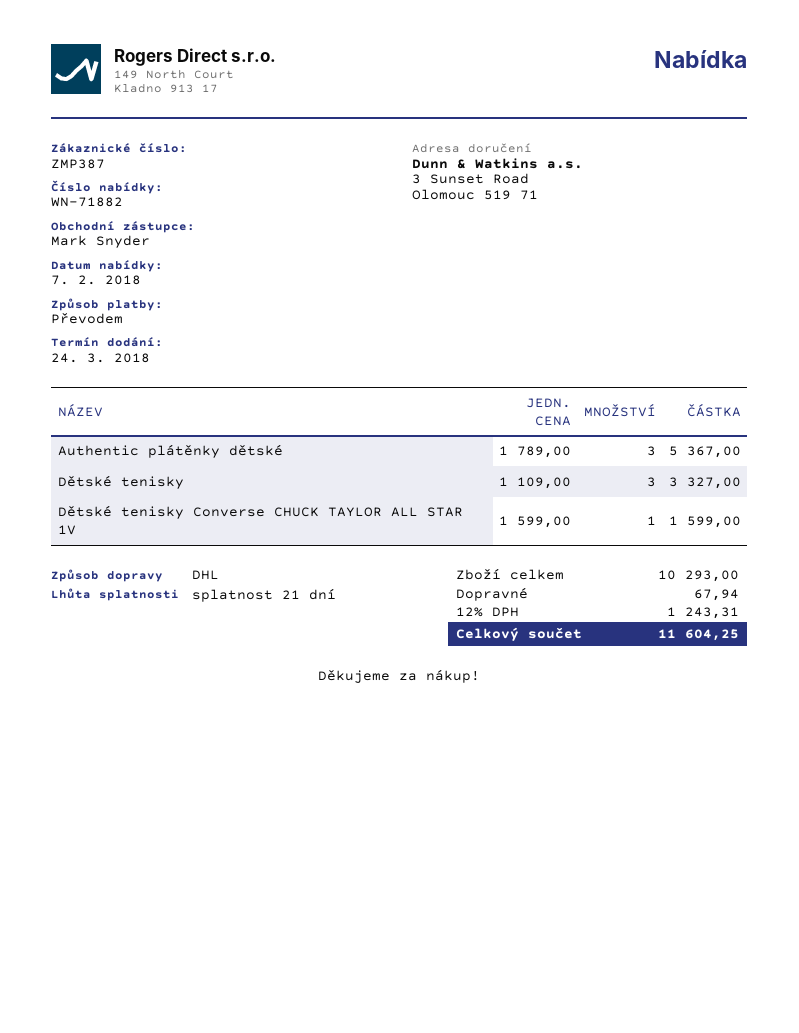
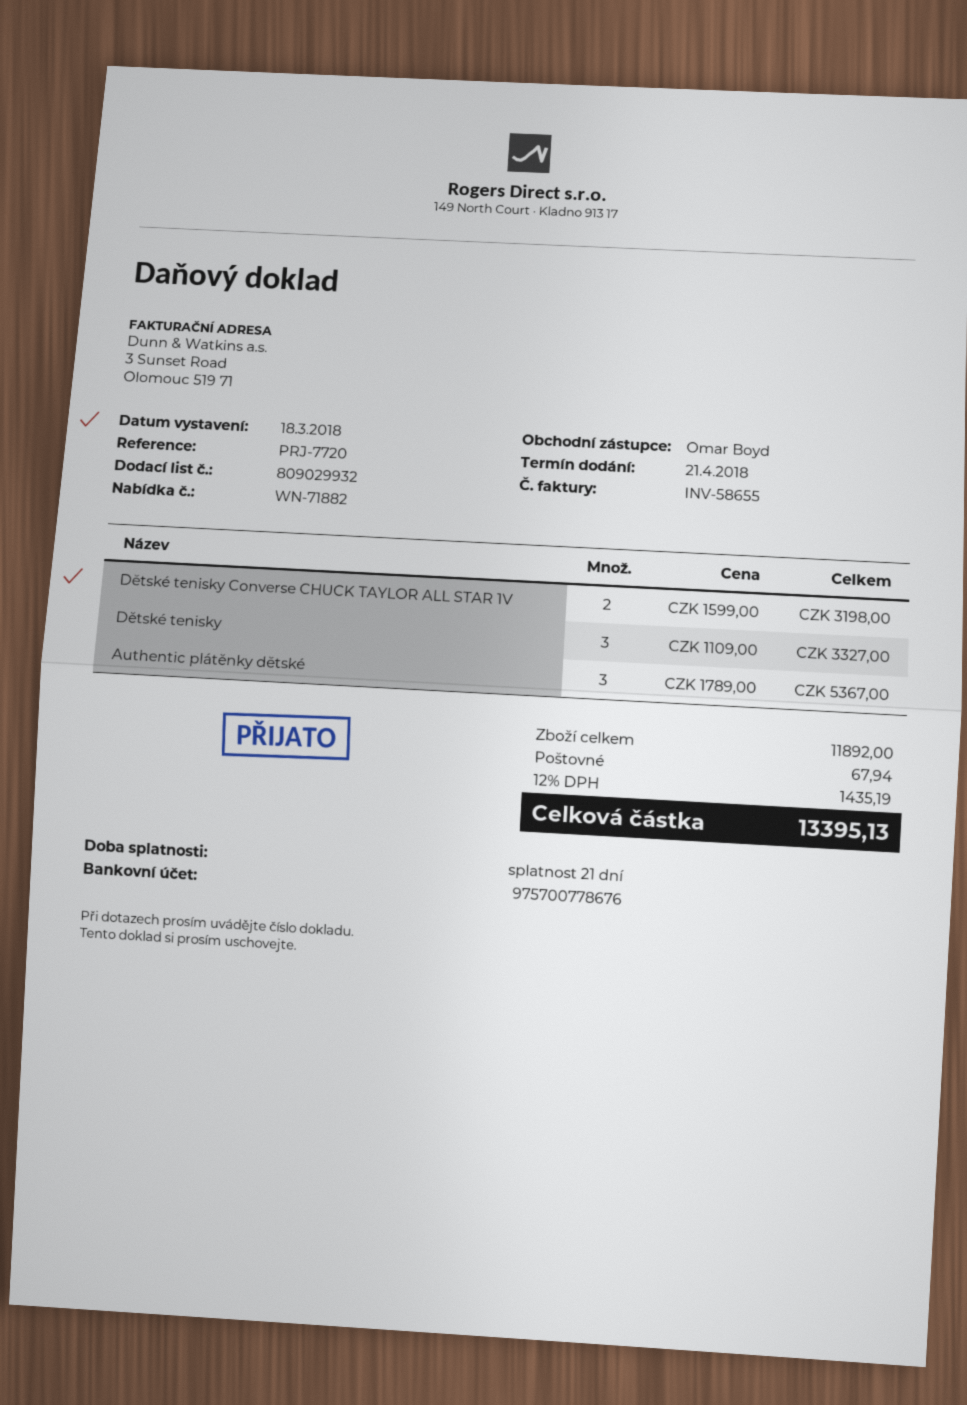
delivery date: 2018-03-24 -> 2018-04-21
sales rep: Mark Snyder -> Omar Boyd
Dětské tenisky Converse CHUCK TAYLOR ALL STAR 1V: 1 x 1599.00 = 1599.00 -> 2 x 1599.00 = 3198.00
subtotal: 10293.00 -> 11892.00
tax: 12% = 1243.31 -> 12% = 1435.19
total: 11604.25 -> 13395.13

